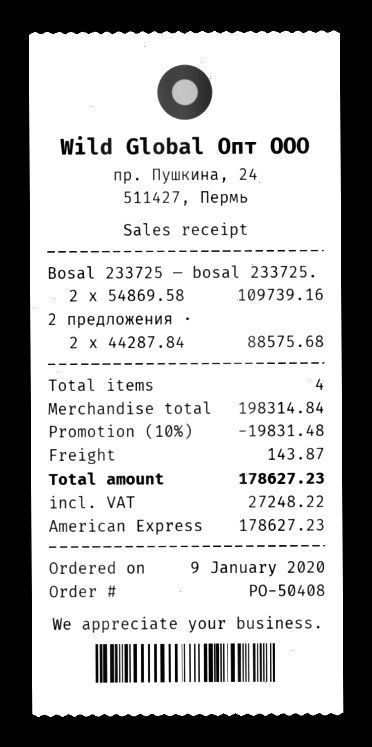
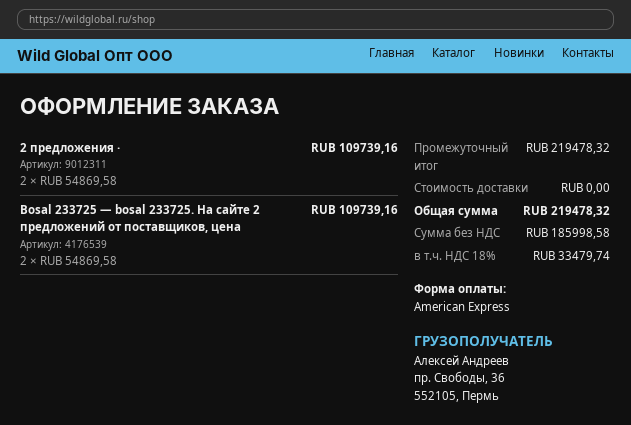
2 предложения ·: 2 x 44287.84 = 88575.68 -> 2 x 54869.58 = 109739.16
subtotal: 198314.84 -> 219478.32
discount: 10% = 19831.48 -> none
shipping: 143.87 -> 0.00
tax: 27248.22 -> 33479.74
total: 178627.23 -> 219478.32

